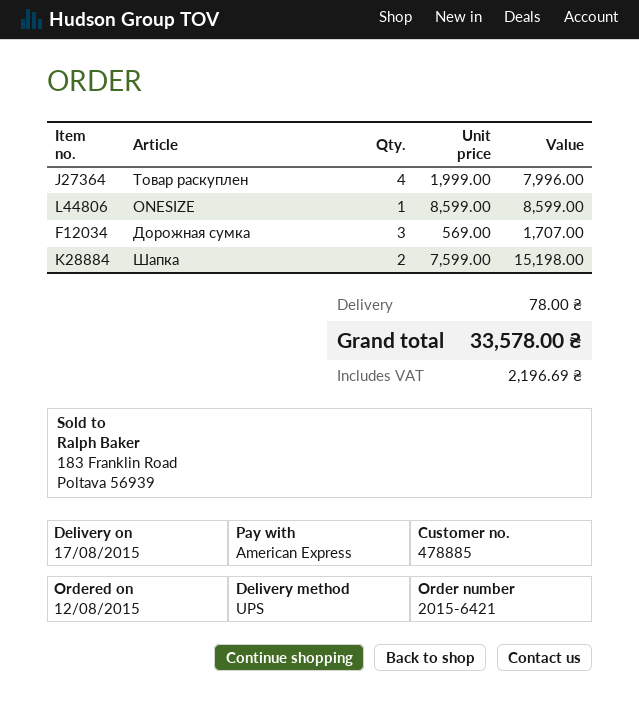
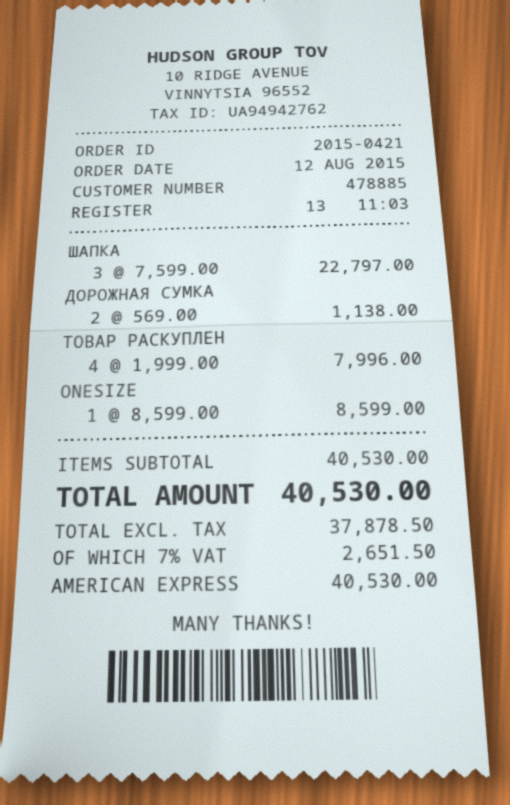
order number: 2015-6421 -> 2015-0421
Дорожная сумка: 3 x 569.00 = 1707.00 -> 2 x 569.00 = 1138.00
Шапка: 2 x 7599.00 = 15198.00 -> 3 x 7599.00 = 22797.00
shipping: 78.00 -> none
tax: 2196.69 -> 2651.50
total: 33578.00 -> 40530.00

